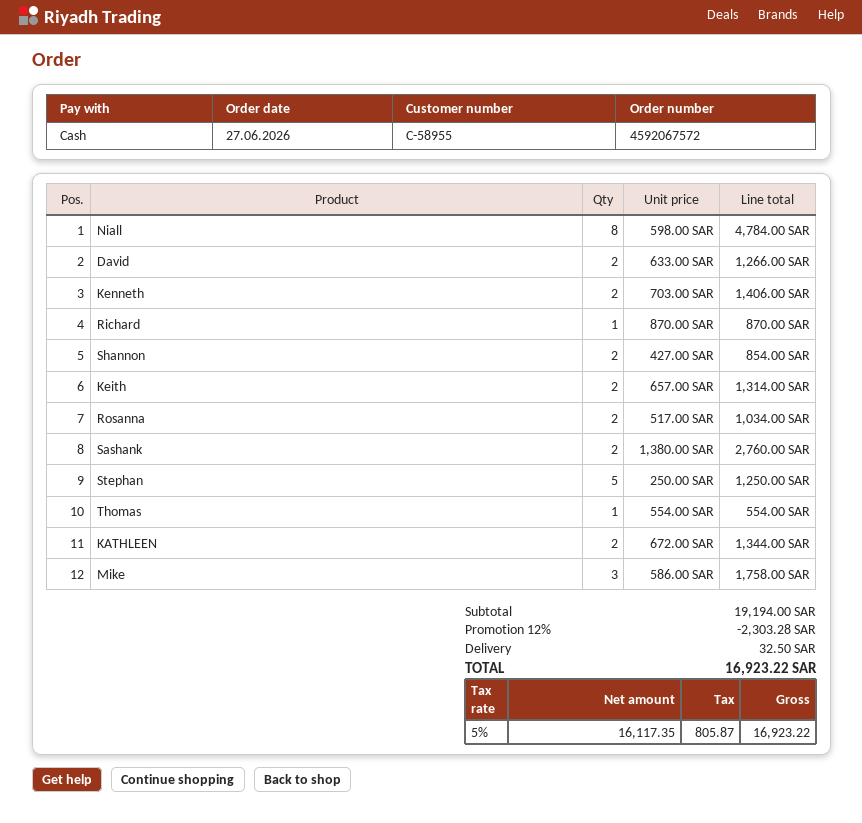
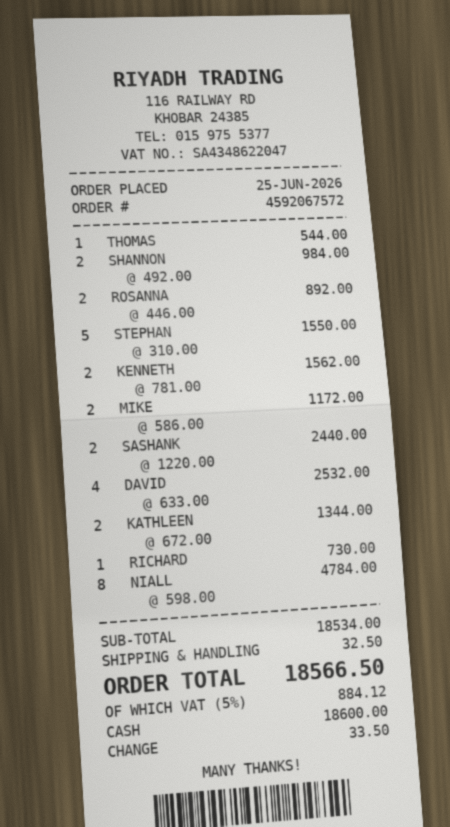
order date: 2026-06-27 -> 2026-06-25
David: 2 x 633.00 = 1266.00 -> 4 x 633.00 = 2532.00
Kenneth: 2 x 703.00 = 1406.00 -> 2 x 781.00 = 1562.00
Richard: 1 x 870.00 = 870.00 -> 1 x 730.00 = 730.00
Shannon: 2 x 427.00 = 854.00 -> 2 x 492.00 = 984.00
Keith: 2 x 657.00 = 1314.00 -> none
Rosanna: 2 x 517.00 = 1034.00 -> 2 x 446.00 = 892.00
Sashank: 2 x 1380.00 = 2760.00 -> 2 x 1220.00 = 2440.00
Stephan: 5 x 250.00 = 1250.00 -> 5 x 310.00 = 1550.00
Thomas: 1 x 554.00 = 554.00 -> 1 x 544.00 = 544.00
Mike: 3 x 586.00 = 1758.00 -> 2 x 586.00 = 1172.00
subtotal: 19194.00 -> 18534.00
discount: 12% = 2303.28 -> none
tax: 5% = 805.87 -> 5% = 884.12
total: 16923.22 -> 18566.50

